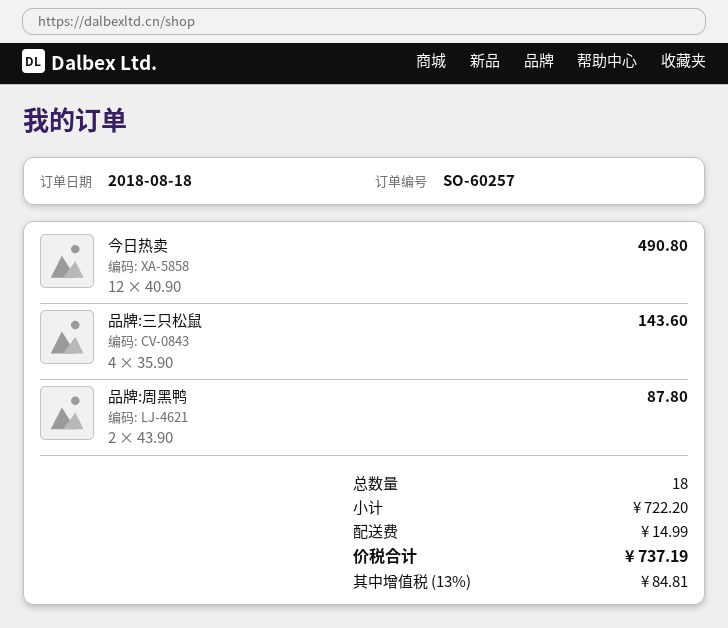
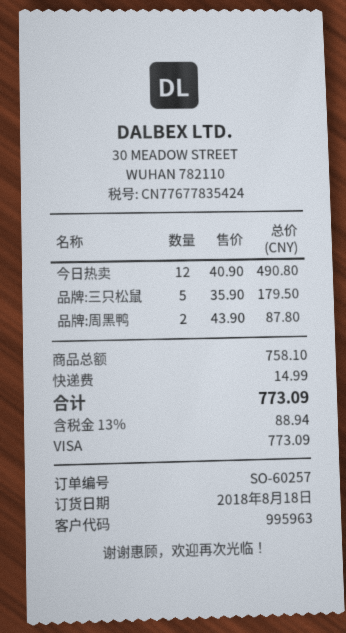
品牌:三只松鼠: 4 x 35.90 = 143.60 -> 5 x 35.90 = 179.50
subtotal: 722.20 -> 758.10
tax: 13% = 84.81 -> 13% = 88.94
total: 737.19 -> 773.09

